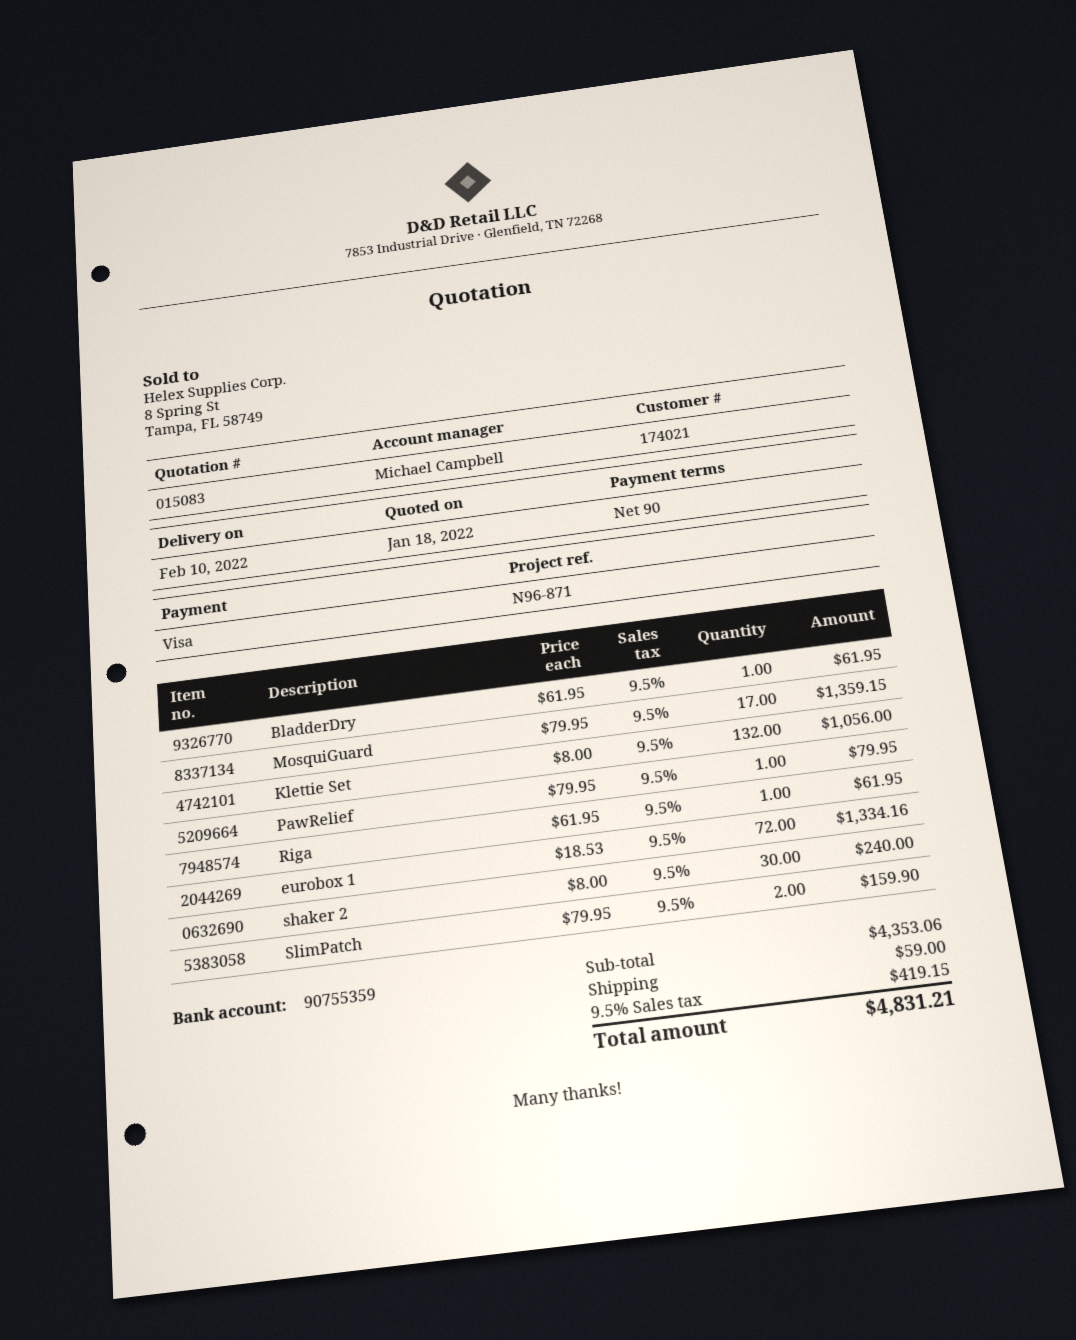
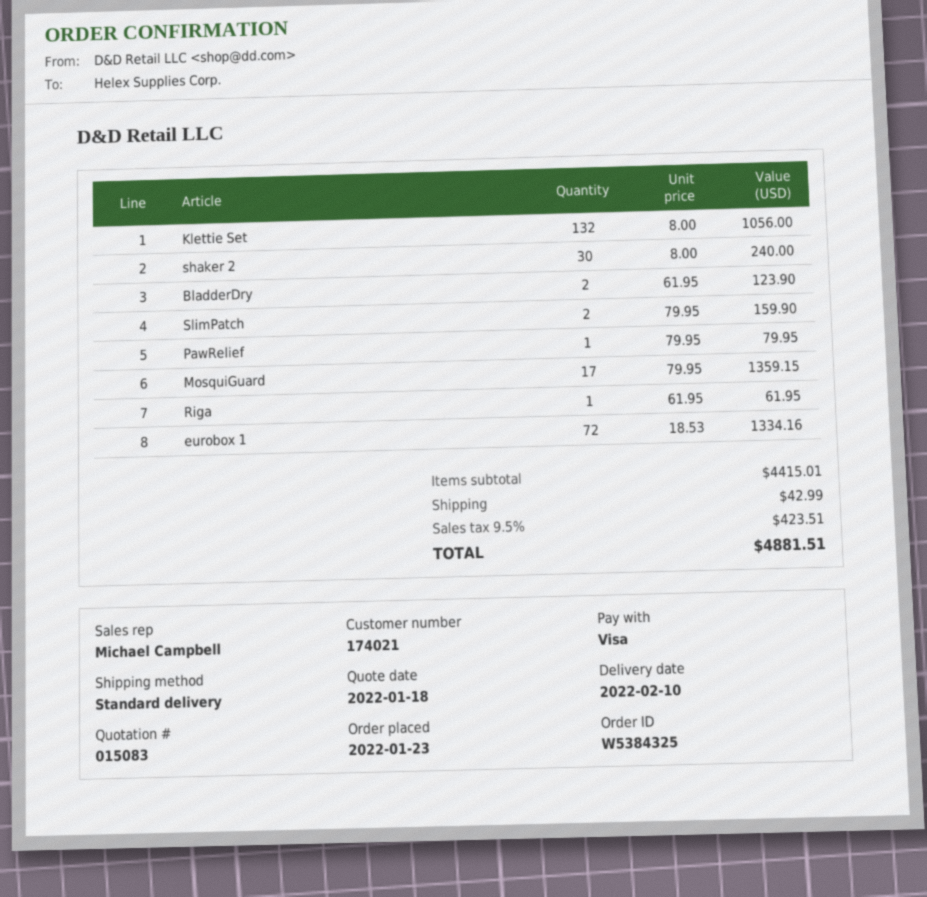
BladderDry: 1 x 61.95 = 61.95 -> 2 x 61.95 = 123.90
subtotal: 4353.06 -> 4415.01
shipping: 59.00 -> 42.99
tax: 9.5% = 419.15 -> 9.5% = 423.51
total: 4831.21 -> 4881.51

